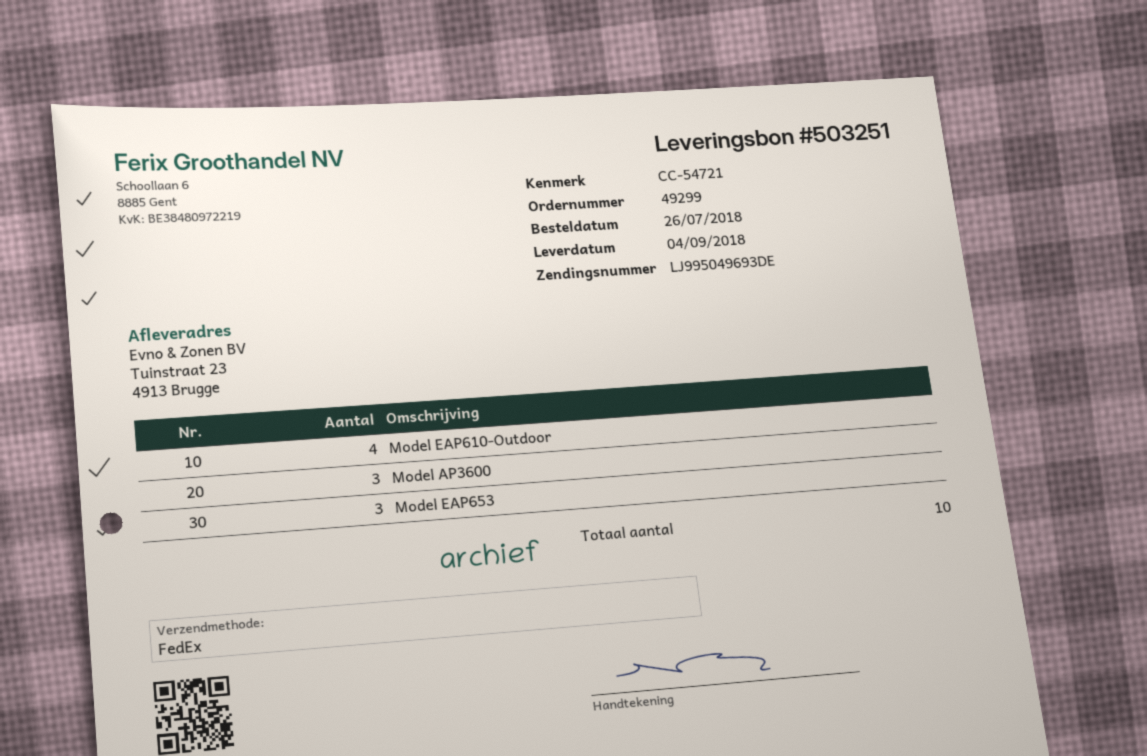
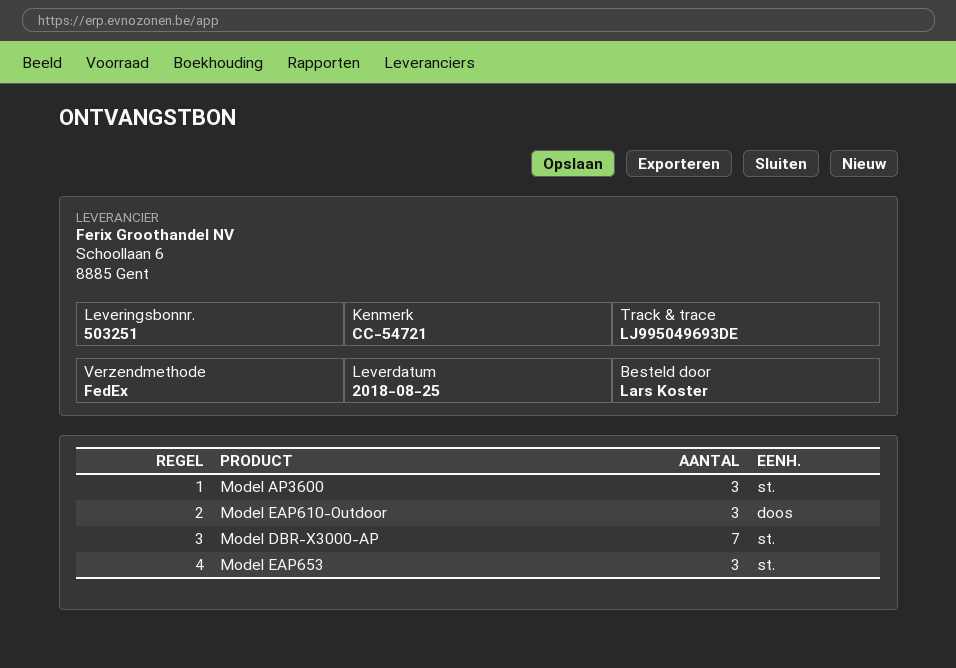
delivery date: 2018-09-04 -> 2018-08-25
Model EAP610-Outdoor: 4 -> 3
Model DBR-X3000-AP: none -> 7

